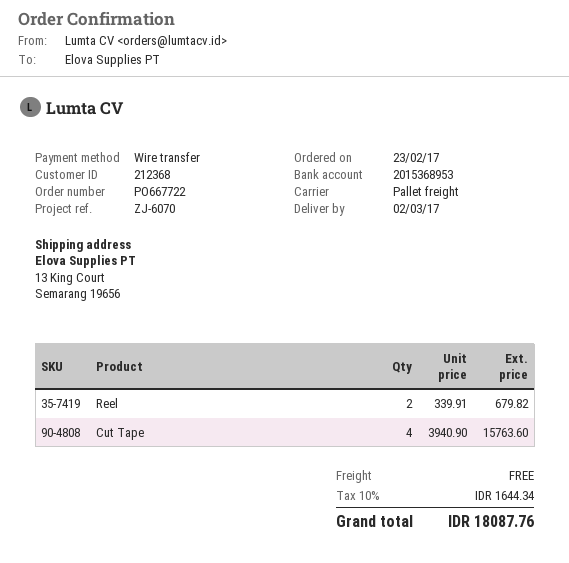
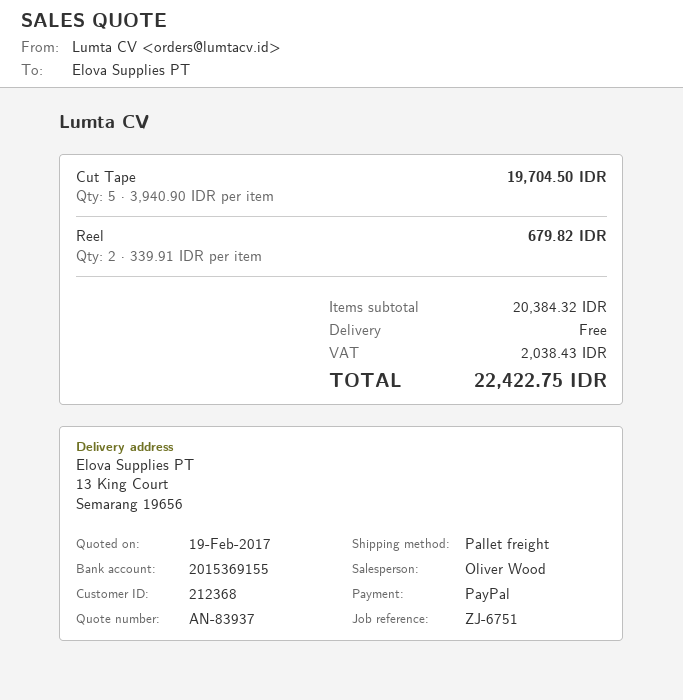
reference: ZJ-6070 -> ZJ-6751
payment method: bank transfer -> PayPal
bank account: 2015368953 -> 2015369155
Cut Tape: 4 x 3940.90 = 15763.60 -> 5 x 3940.90 = 19704.50
tax: 1644.34 -> 2038.43
total: 18087.76 -> 22422.75

